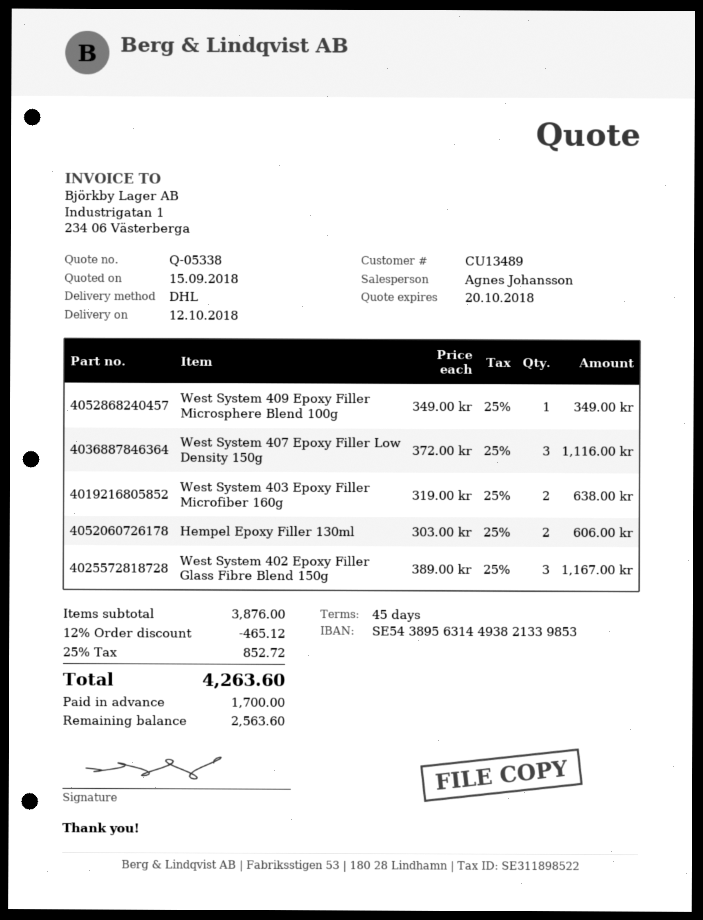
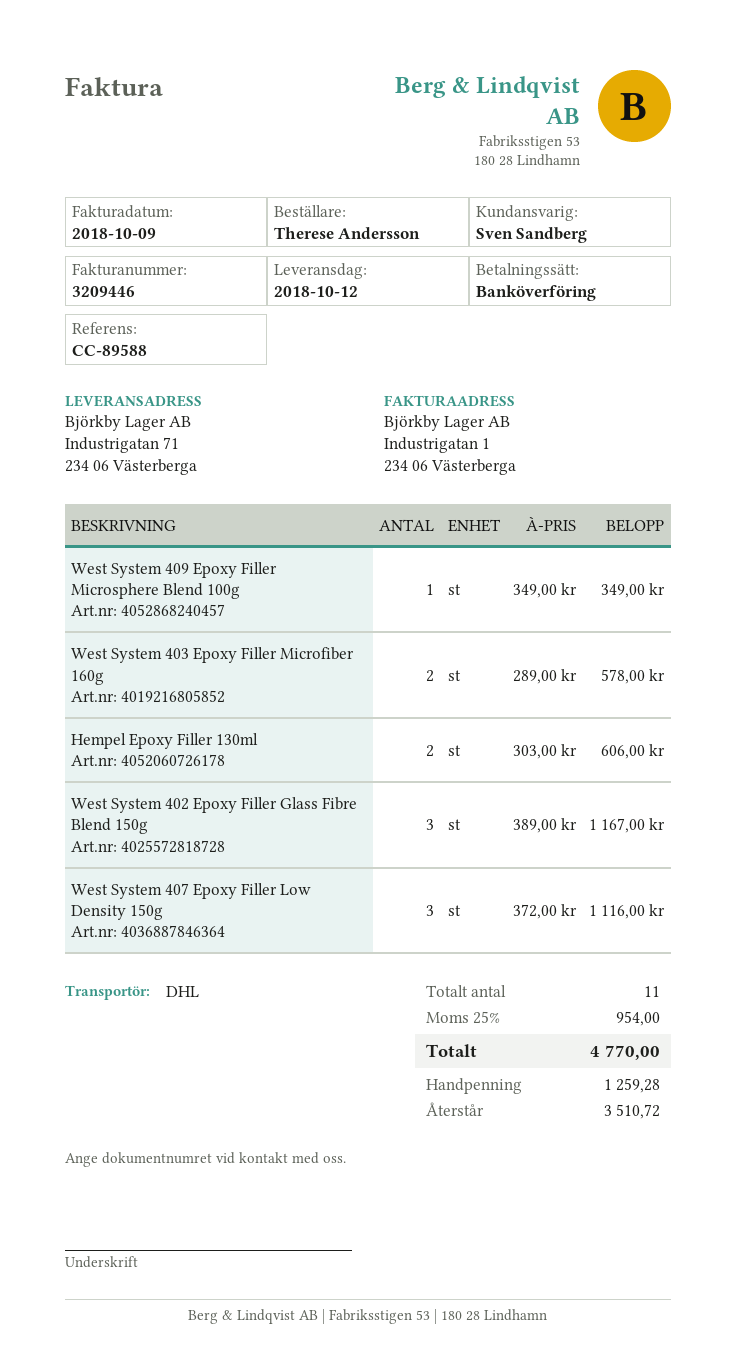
sales rep: Agnes Johansson -> Sven Sandberg
West System 403 Epoxy Filler Microfiber 160g: 2 x 319.00 = 638.00 -> 2 x 289.00 = 578.00
discount: 12% = 465.12 -> none
tax: 25% = 852.72 -> 25% = 954.00
total: 4263.60 -> 4770.00
deposit: 1700.00 -> 1259.28
balance: 2563.60 -> 3510.72

